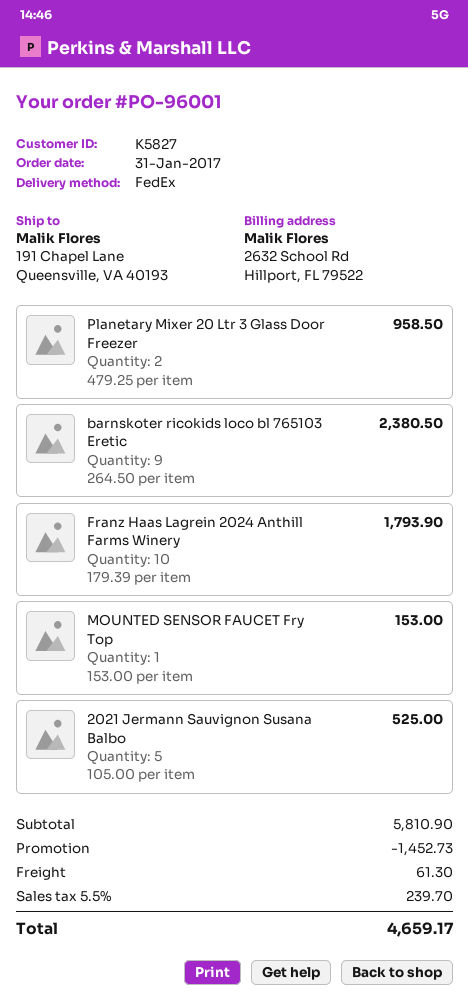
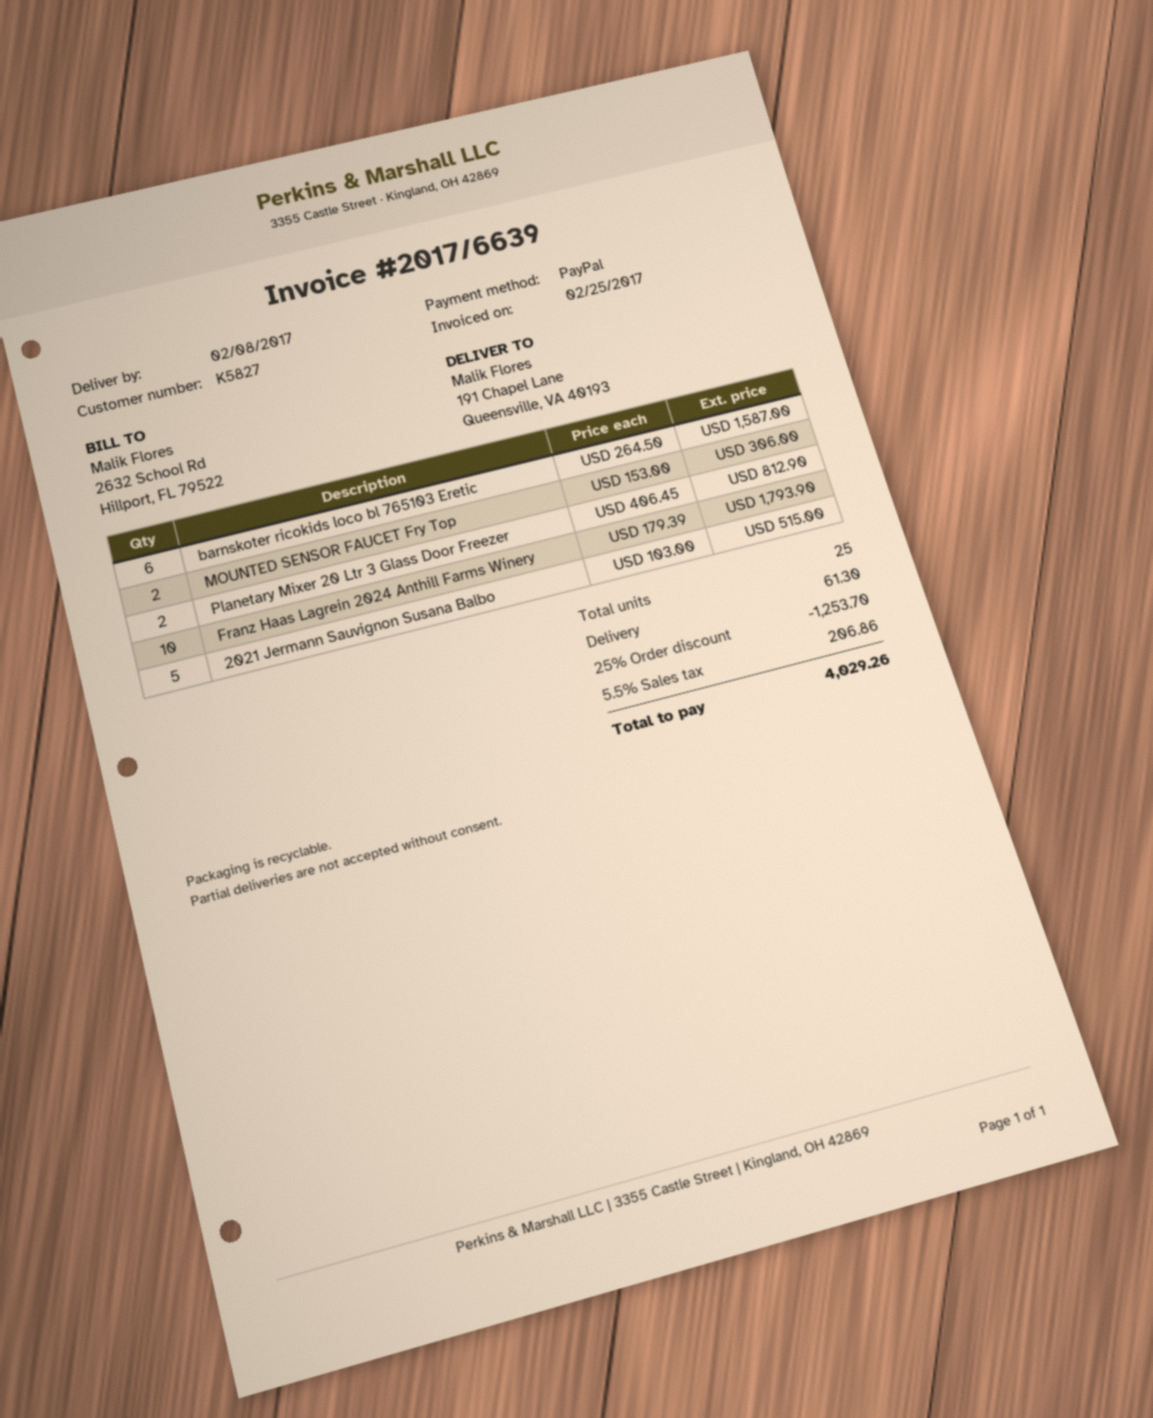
Planetary Mixer 20 Ltr 3 Glass Door Freezer: 2 x 479.25 = 958.50 -> 2 x 406.45 = 812.90
barnskoter ricokids loco bl 765103 Eretic: 9 x 264.50 = 2380.50 -> 6 x 264.50 = 1587.00
MOUNTED SENSOR FAUCET Fry Top: 1 x 153.00 = 153.00 -> 2 x 153.00 = 306.00
2021 Jermann Sauvignon Susana Balbo: 5 x 105.00 = 525.00 -> 5 x 103.00 = 515.00
discount: 1452.73 -> 1253.70
tax: 5.5% = 239.70 -> 5.5% = 206.86
total: 4659.17 -> 4029.26

